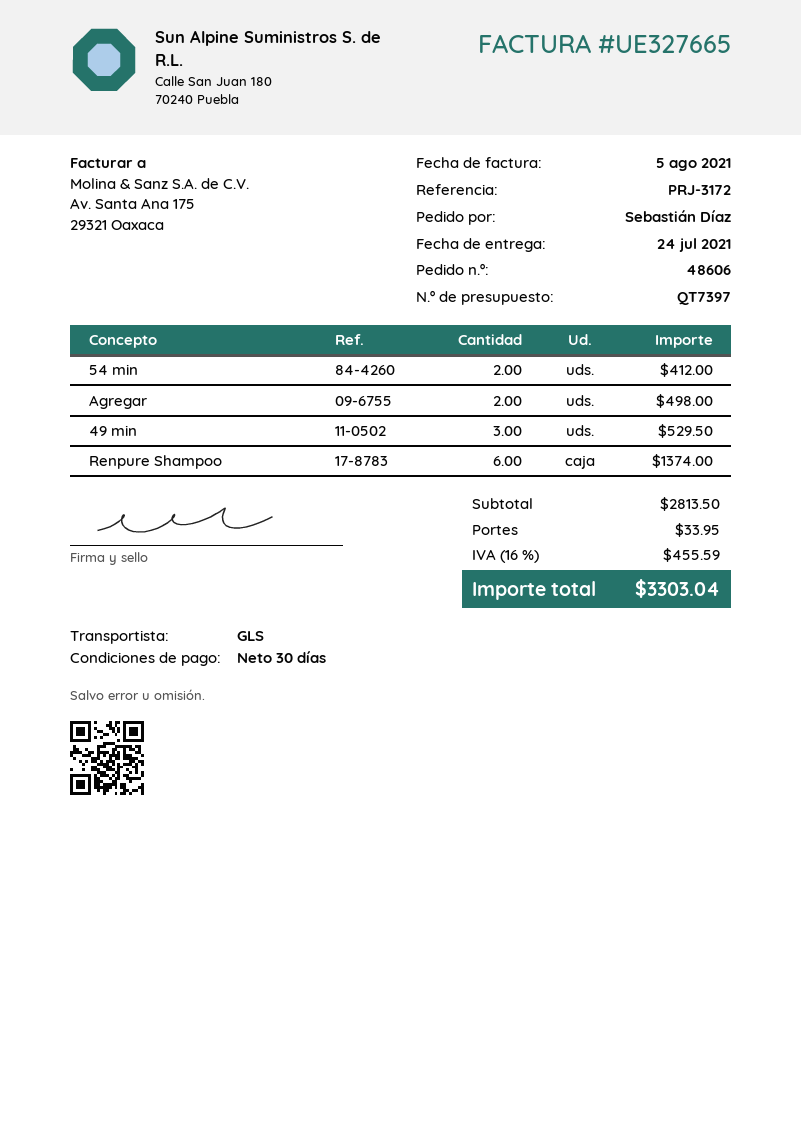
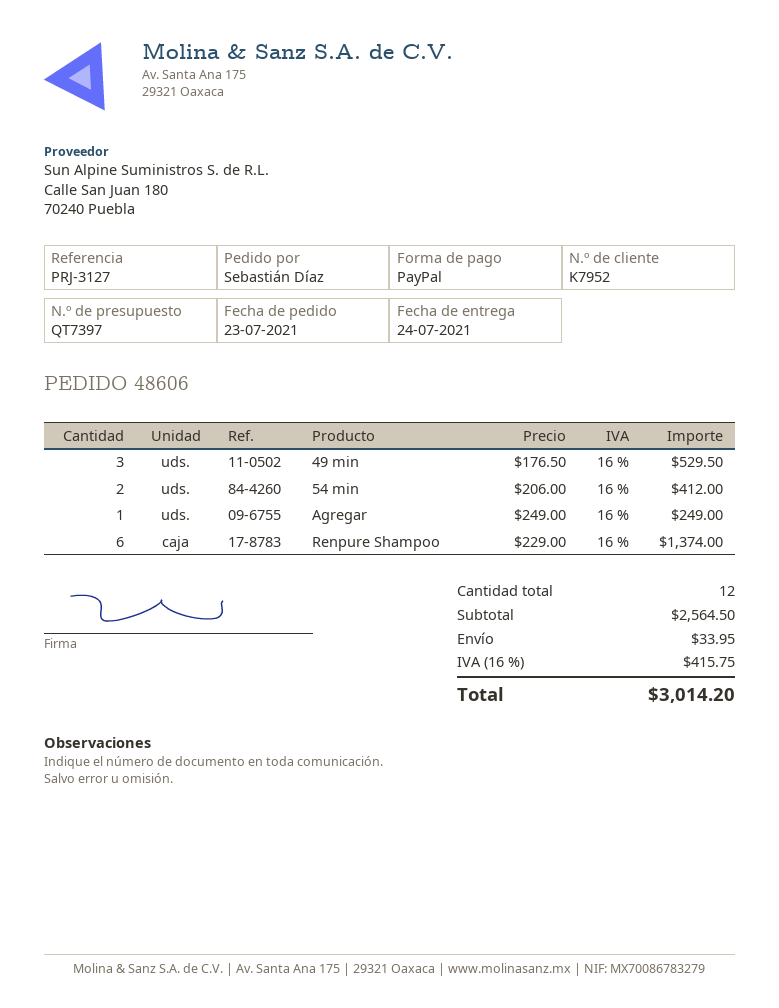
reference: PRJ-3172 -> PRJ-3127
Agregar: 2 for 498.00 -> 1 for 249.00
subtotal: 2813.50 -> 2564.50
tax: 16% = 455.59 -> 16% = 415.75
total: 3303.04 -> 3014.20

